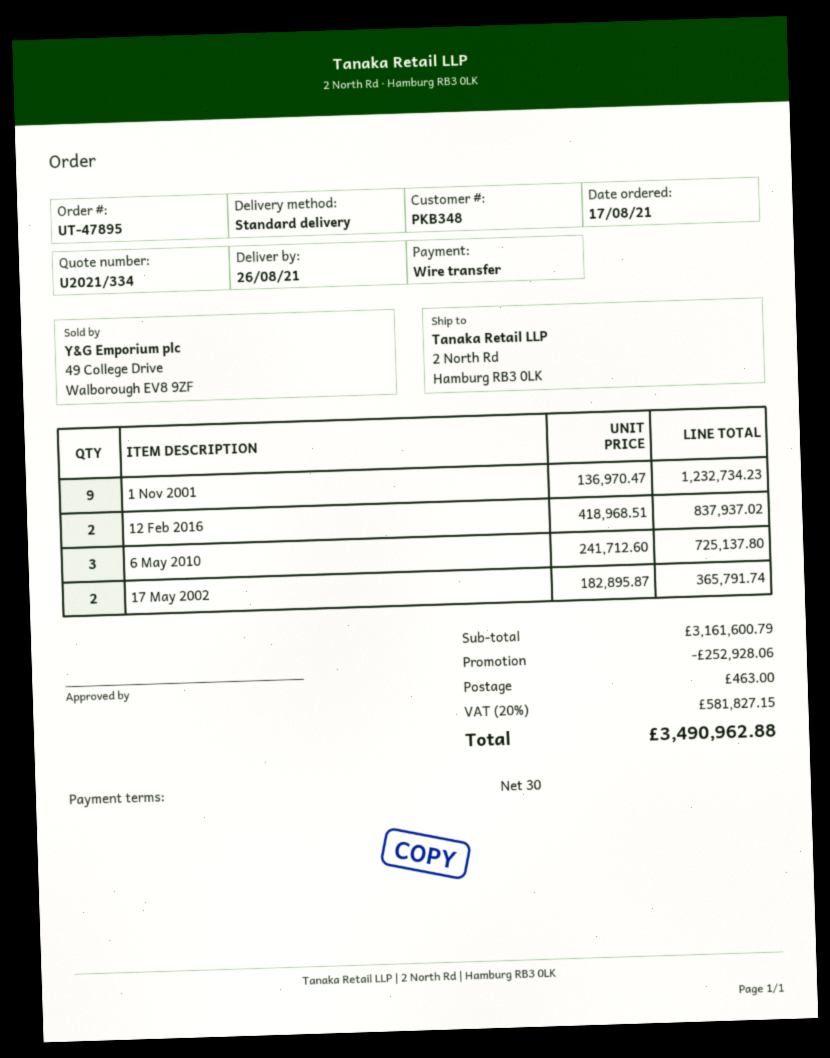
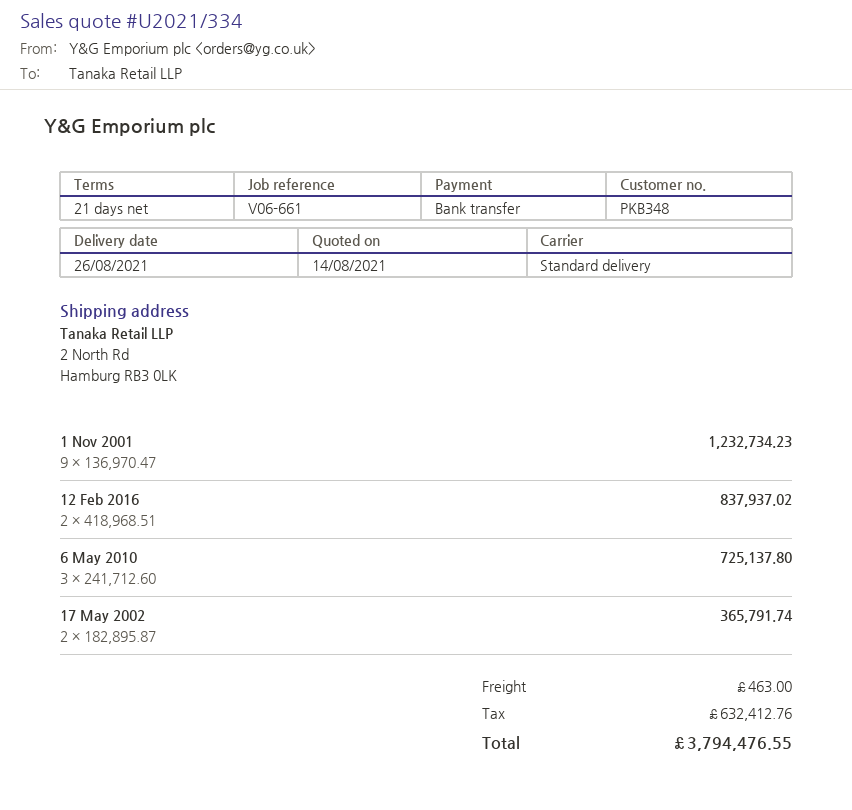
payment terms: 30 days -> 21 days
discount: 252928.06 -> none
tax: 581827.15 -> 632412.76
total: 3490962.88 -> 3794476.55

